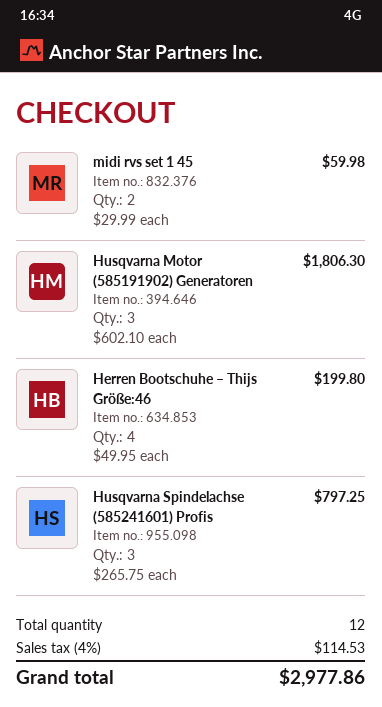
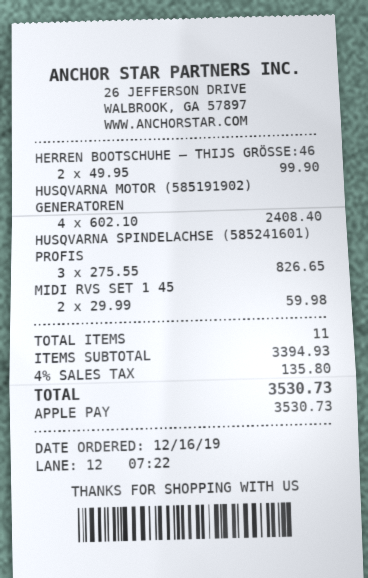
Husqvarna Motor (585191902) Generatoren: 3 x 602.10 = 1806.30 -> 4 x 602.10 = 2408.40
Herren Bootschuhe – Thijs Größe:46: 4 x 49.95 = 199.80 -> 2 x 49.95 = 99.90
Husqvarna Spindelachse (585241601) Profis: 3 x 265.75 = 797.25 -> 3 x 275.55 = 826.65
total quantity: 12 -> 11
tax: 4% = 114.53 -> 4% = 135.80
total: 2977.86 -> 3530.73

